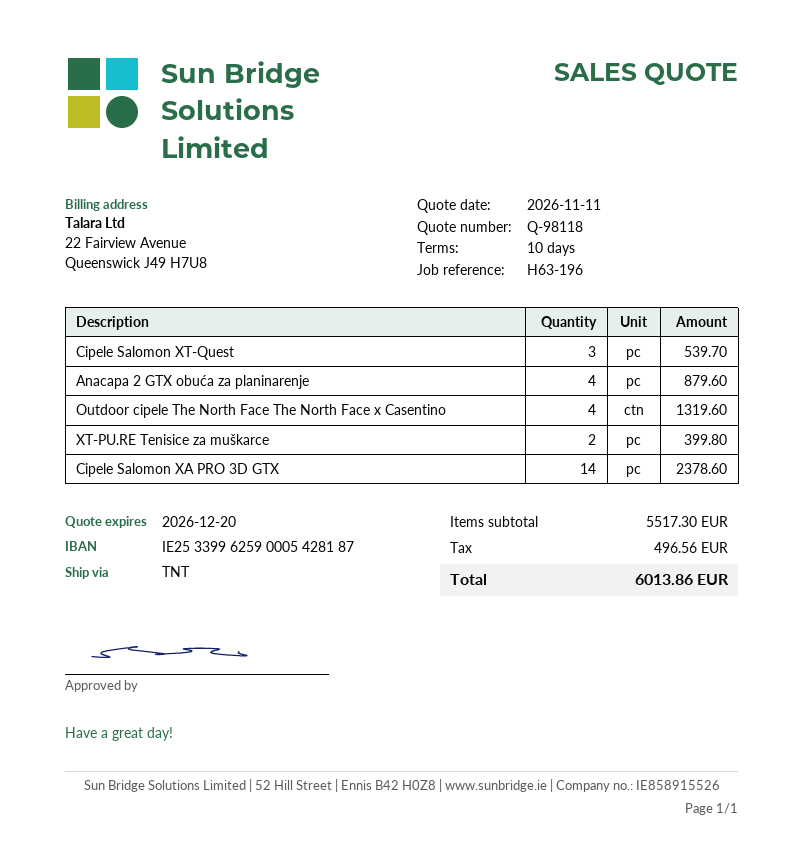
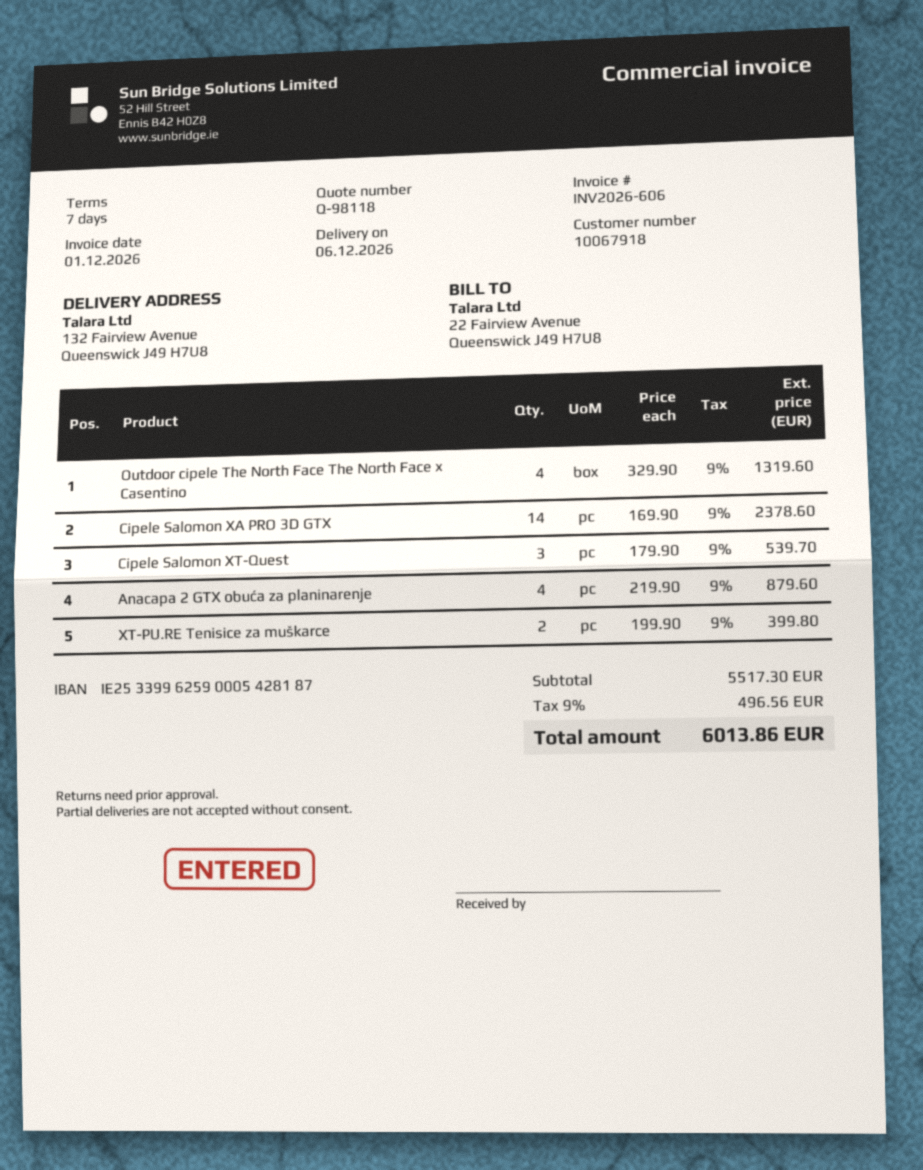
payment terms: 10 days -> 7 days

